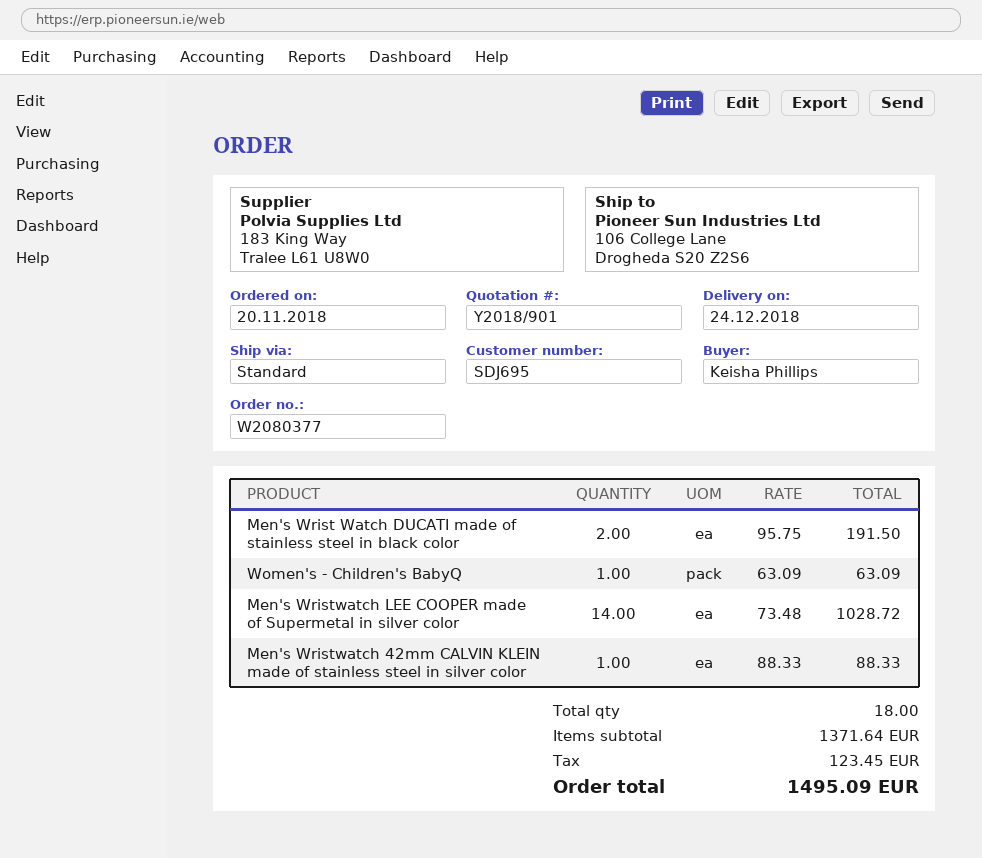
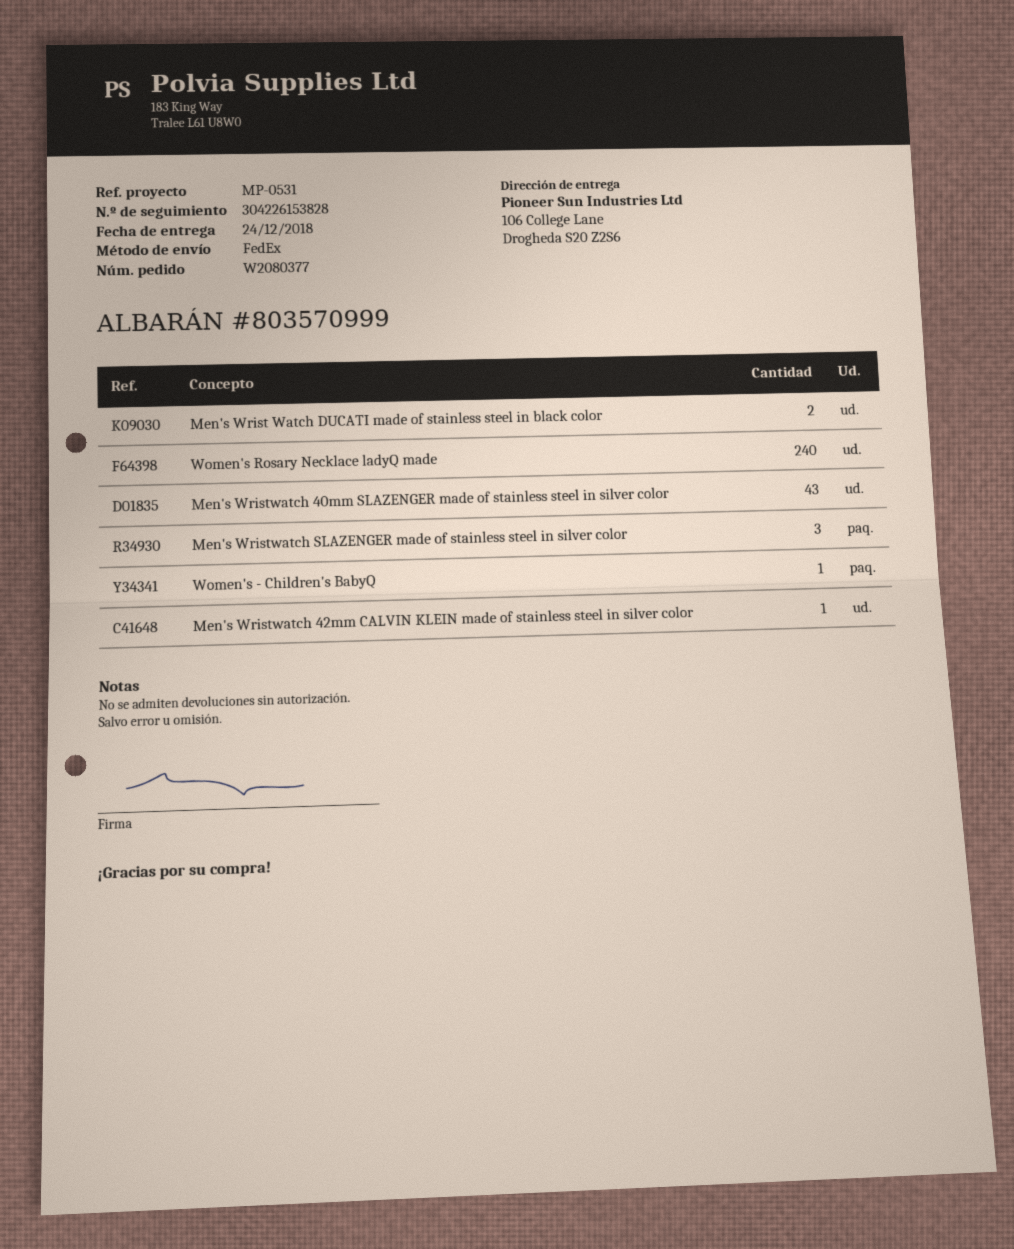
shipping method: standard -> FedEx
Men's Wristwatch LEE COOPER made of Supermetal in silver color: 14 -> none
Women's Rosary Necklace ladyQ made: none -> 240
Men's Wristwatch 40mm SLAZENGER made of stainless steel in silver color: none -> 43
Men's Wristwatch SLAZENGER made of stainless steel in silver color: none -> 3

